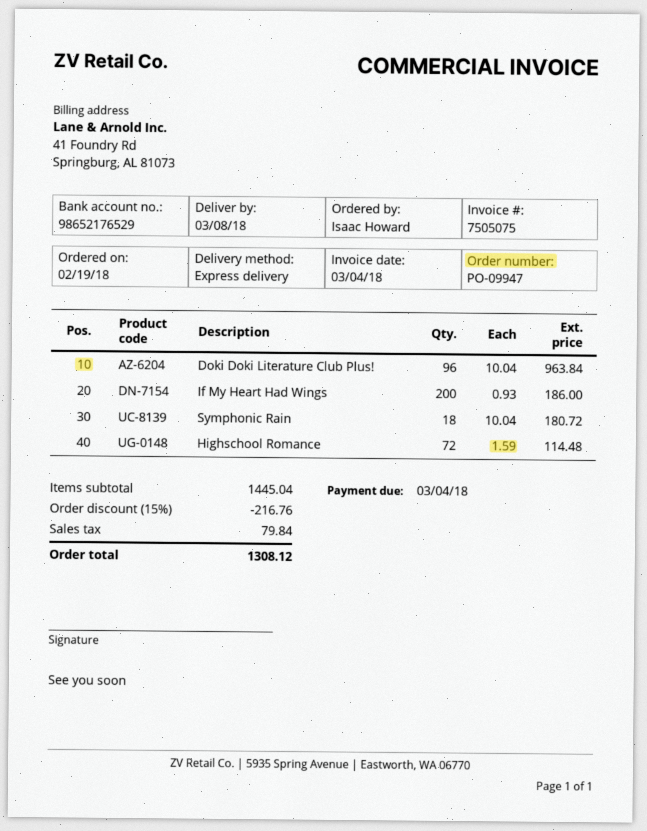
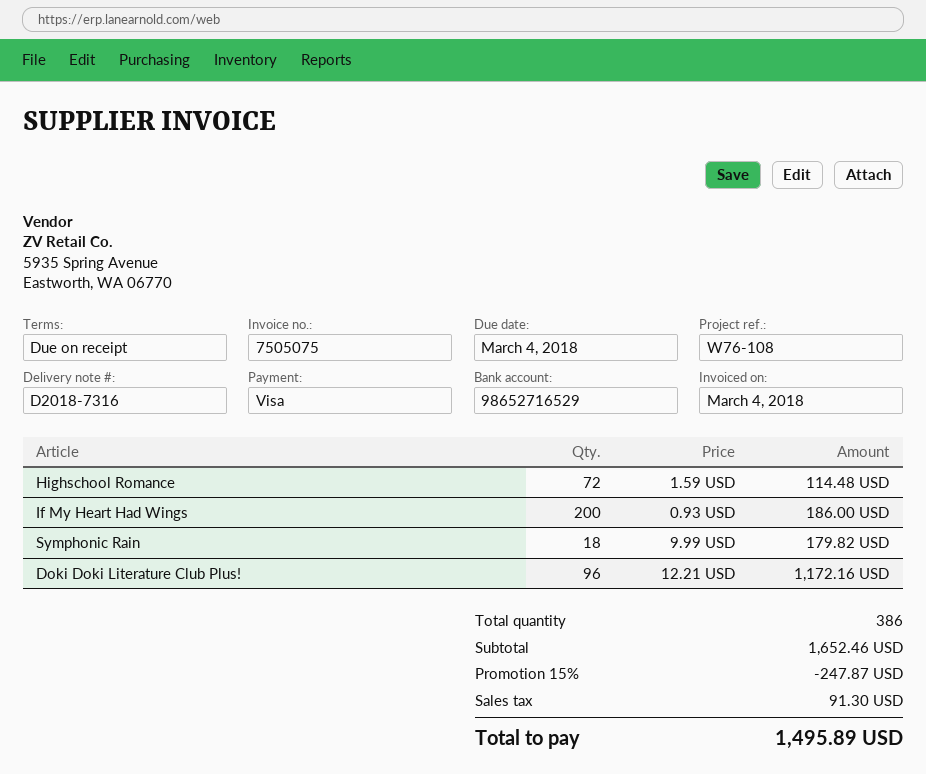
bank account: 98652176529 -> 98652716529
Doki Doki Literature Club Plus!: 96 x 10.04 = 963.84 -> 96 x 12.21 = 1172.16
Symphonic Rain: 18 x 10.04 = 180.72 -> 18 x 9.99 = 179.82
subtotal: 1445.04 -> 1652.46
discount: 15% = 216.76 -> 15% = 247.87
tax: 79.84 -> 91.30
total: 1308.12 -> 1495.89

